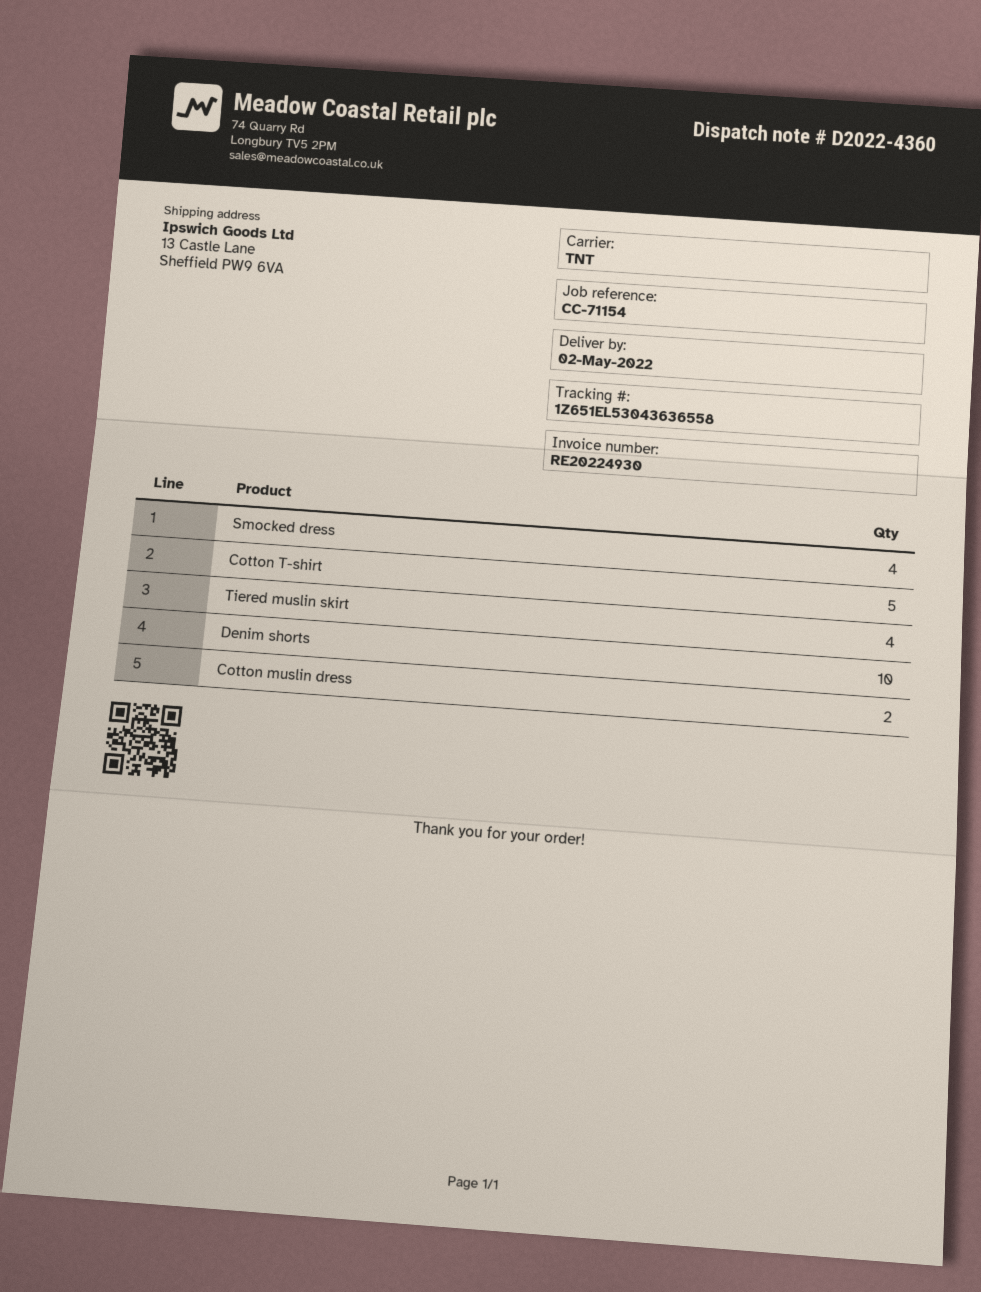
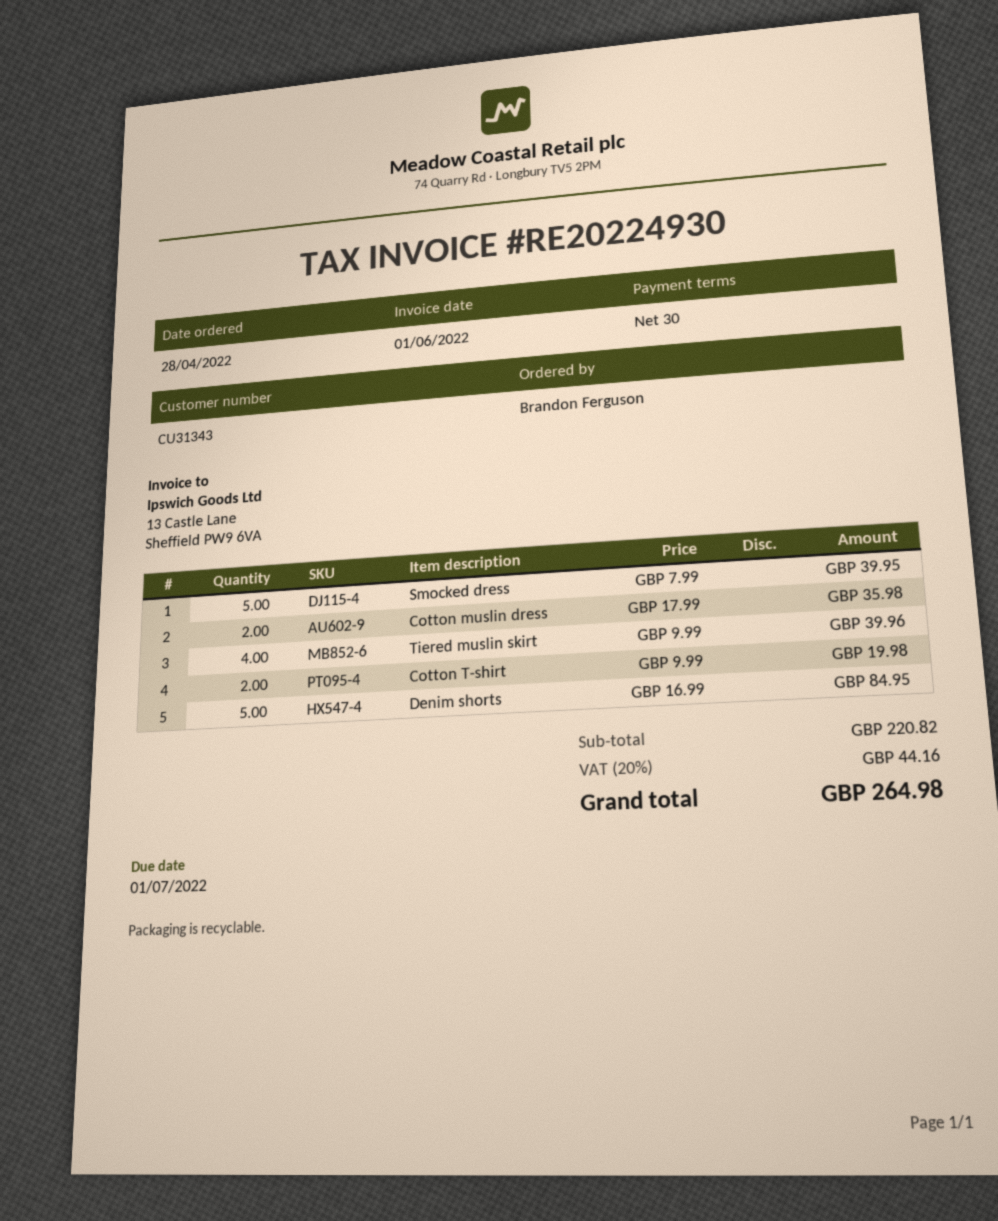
Smocked dress: 4 -> 5
Cotton T-shirt: 5 -> 2
Denim shorts: 10 -> 5

